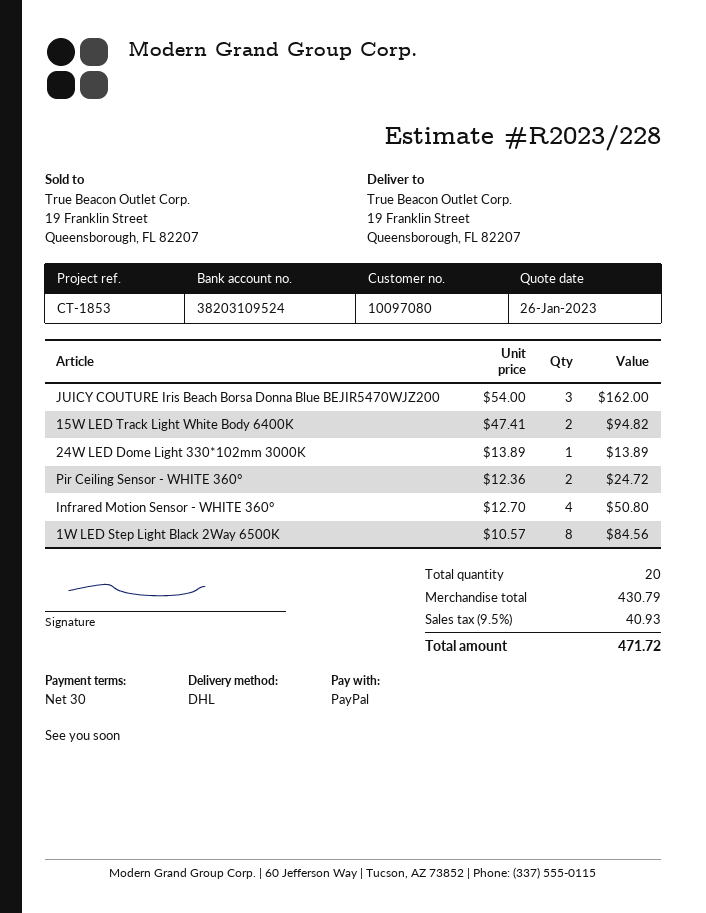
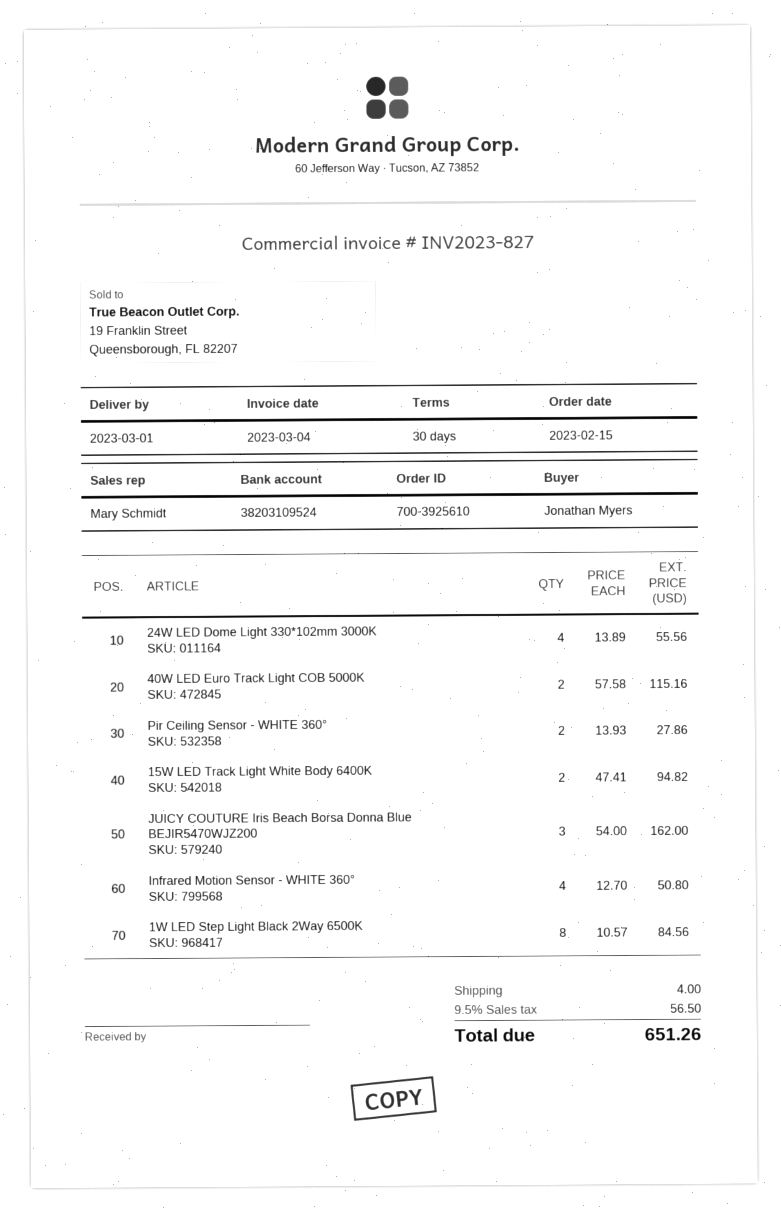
24W LED Dome Light 330*102mm 3000K: 1 x 13.89 = 13.89 -> 4 x 13.89 = 55.56
Pir Ceiling Sensor - WHITE 360°: 2 x 12.36 = 24.72 -> 2 x 13.93 = 27.86
40W LED Euro Track Light COB 5000K: none -> 2 x 57.58 = 115.16
shipping: none -> 4.00
tax: 9.5% = 40.93 -> 9.5% = 56.50
total: 471.72 -> 651.26

